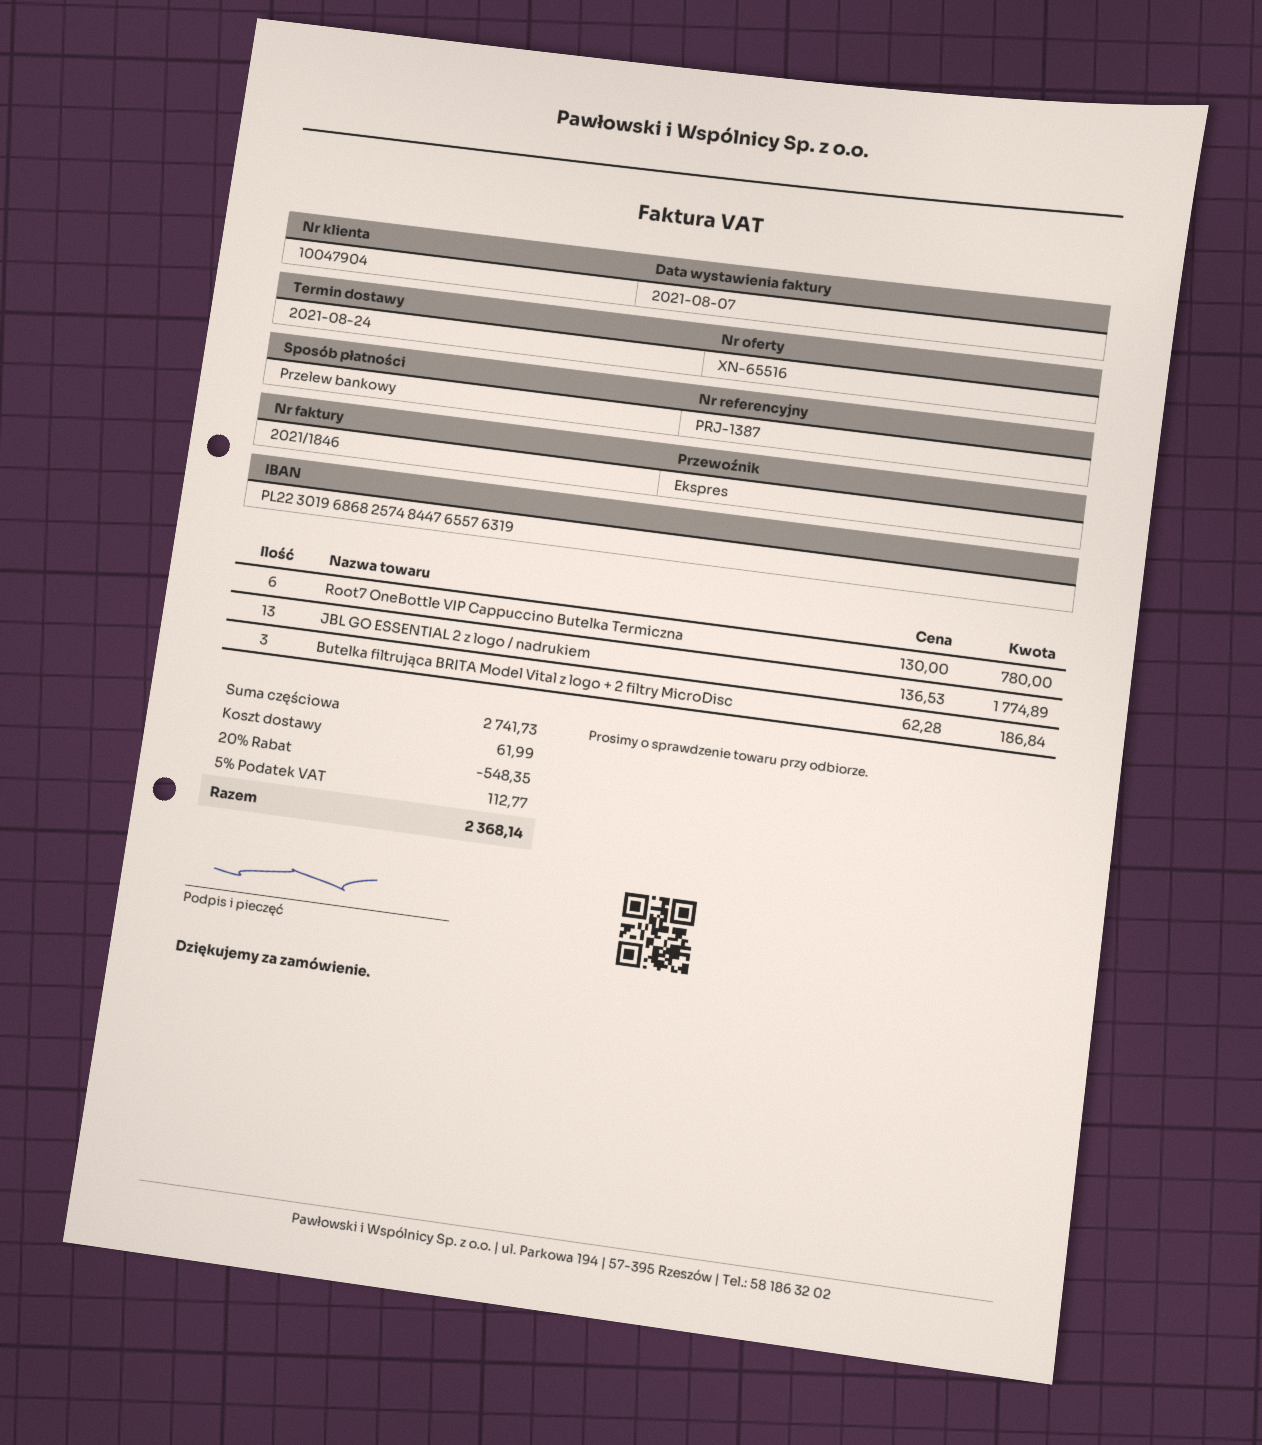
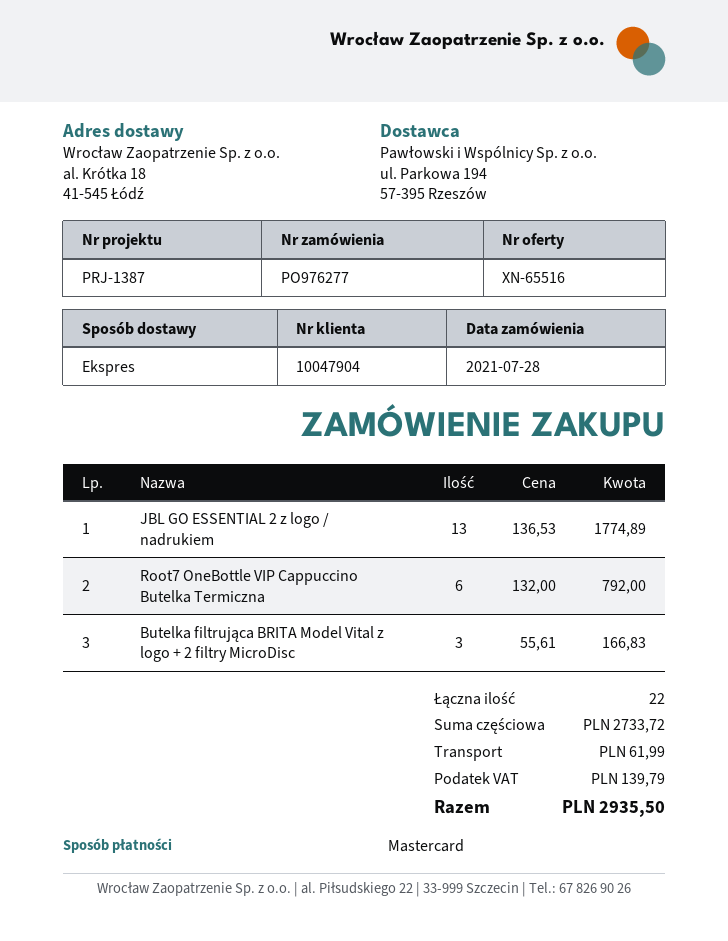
payment method: bank transfer -> Mastercard
Root7 OneBottle VIP Cappuccino Butelka Termiczna: 6 x 130.00 = 780.00 -> 6 x 132.00 = 792.00
Butelka filtrująca BRITA Model Vital z logo + 2 filtry MicroDisc: 3 x 62.28 = 186.84 -> 3 x 55.61 = 166.83
subtotal: 2741.73 -> 2733.72
discount: 20% = 548.35 -> none
tax: 112.77 -> 139.79
total: 2368.14 -> 2935.50

